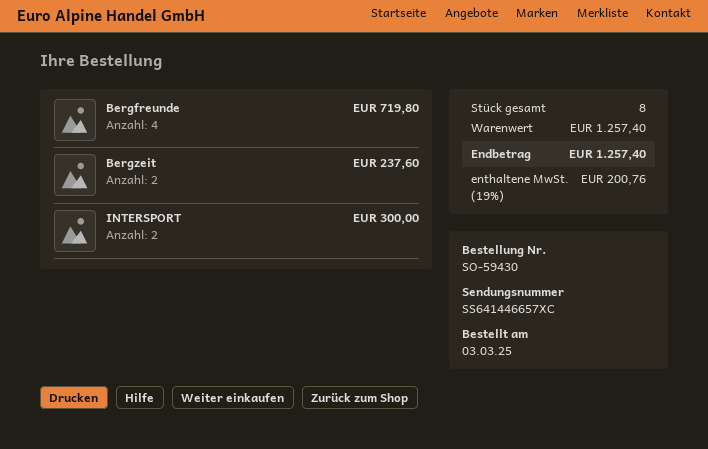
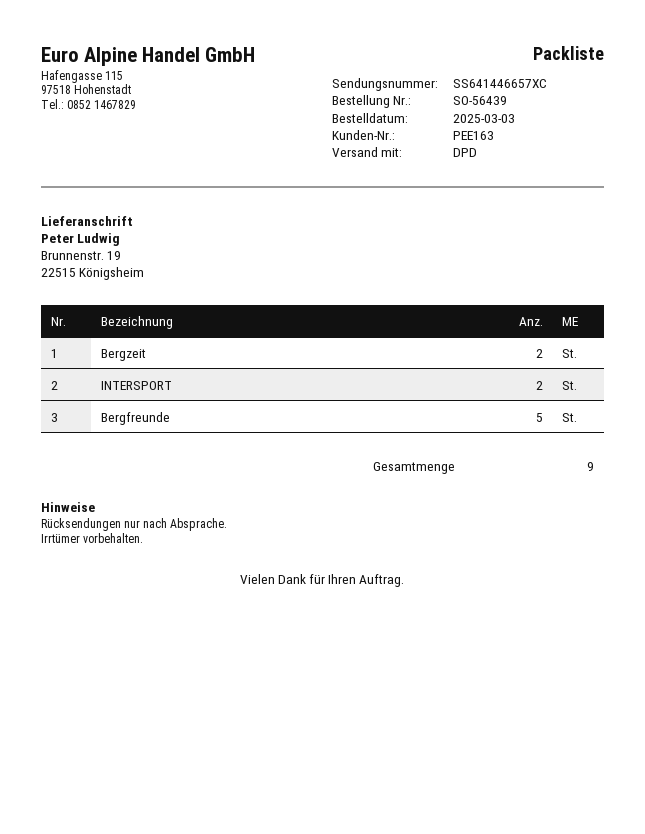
order number: SO-59430 -> SO-56439
Bergfreunde: 4 -> 5
total quantity: 8 -> 9

